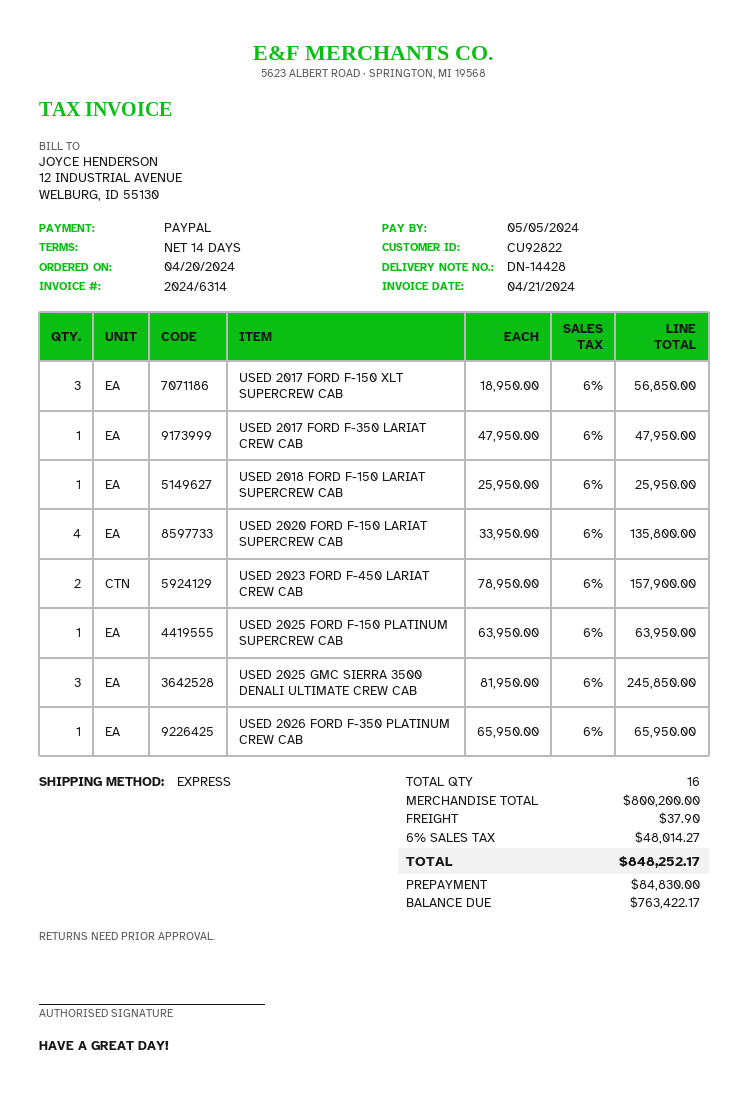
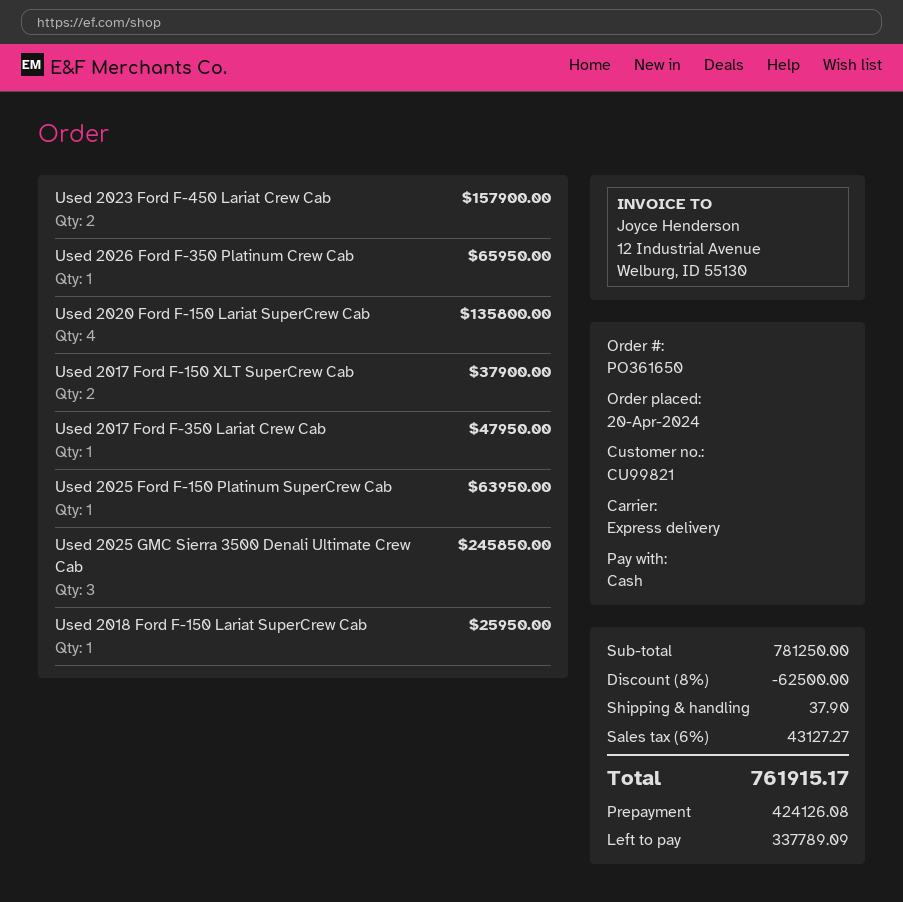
customer number: CU92822 -> CU99821
payment method: PayPal -> cash
USED 2017 FORD F-150 XLT SUPERCREW CAB: 3 for 56850.00 -> 2 for 37900.00
subtotal: 800200.00 -> 781250.00
discount: none -> 8% = 62500.00
tax: 6% = 48014.27 -> 6% = 43127.27
total: 848252.17 -> 761915.17
deposit: 84830.00 -> 424126.08
balance: 763422.17 -> 337789.09

